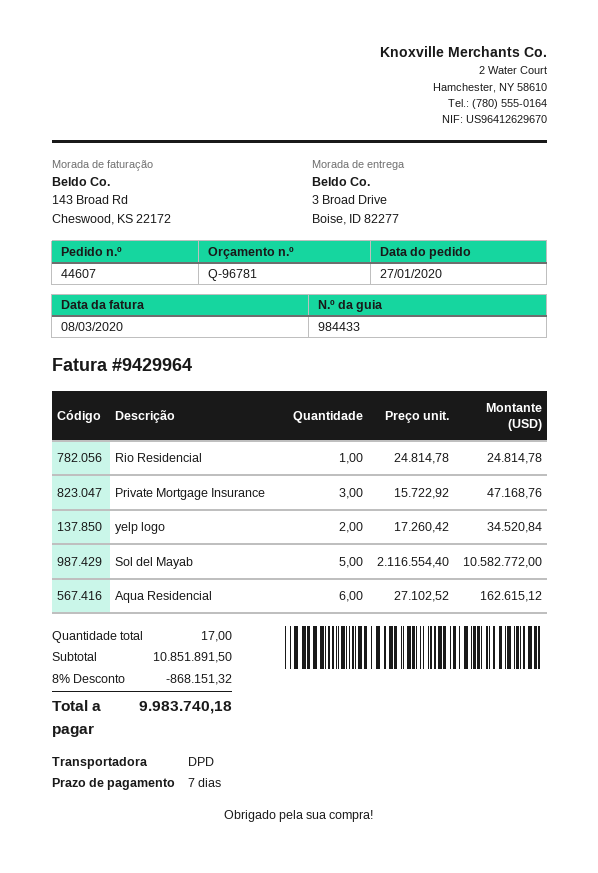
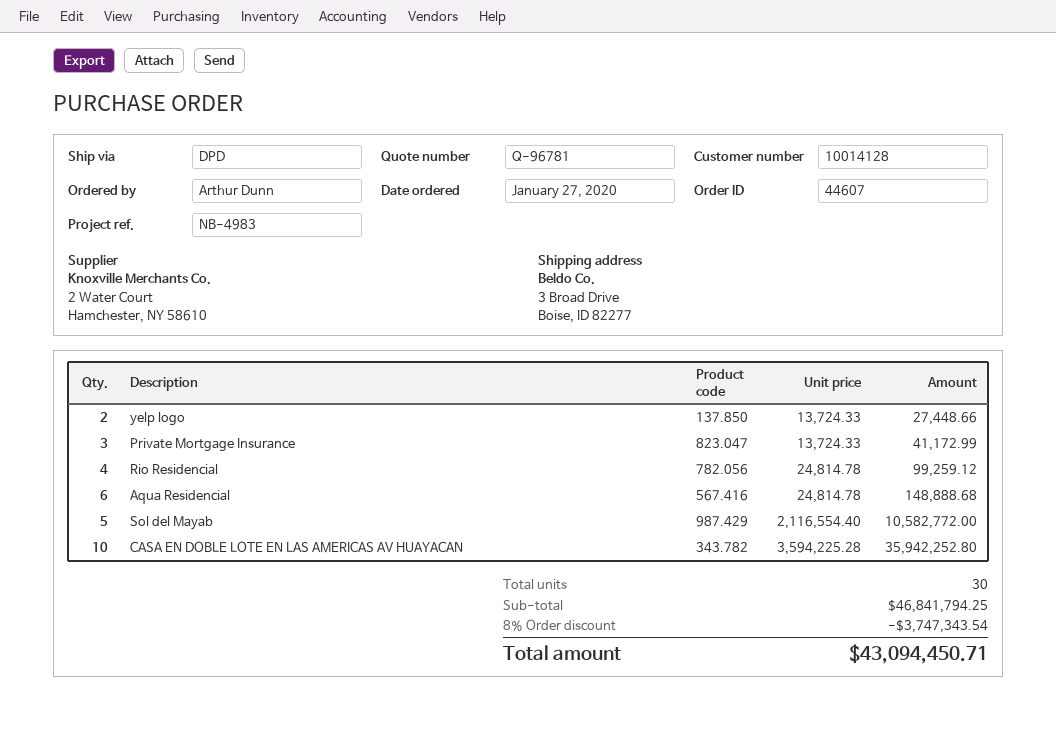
Rio Residencial: 1 x 24814.78 = 24814.78 -> 4 x 24814.78 = 99259.12
Private Mortgage Insurance: 3 x 15722.92 = 47168.76 -> 3 x 13724.33 = 41172.99
yelp logo: 2 x 17260.42 = 34520.84 -> 2 x 13724.33 = 27448.66
Aqua Residencial: 6 x 27102.52 = 162615.12 -> 6 x 24814.78 = 148888.68
CASA EN DOBLE LOTE EN LAS AMERICAS AV HUAYACAN: none -> 10 x 3594225.28 = 35942252.80
total quantity: 17 -> 30
subtotal: 10851891.50 -> 46841794.25
discount: 8% = 868151.32 -> 8% = 3747343.54
total: 9983740.18 -> 43094450.71

